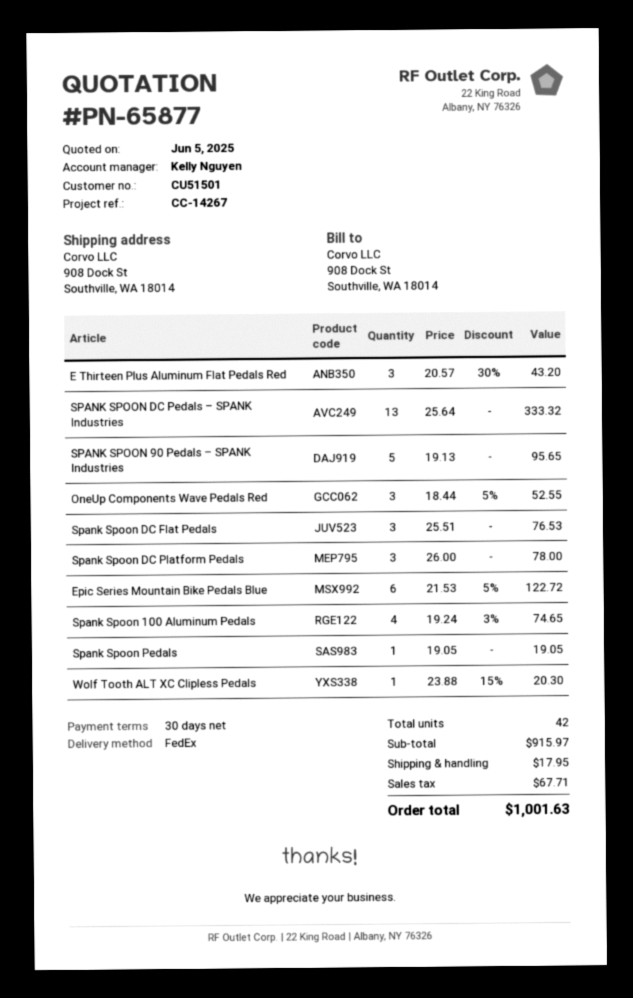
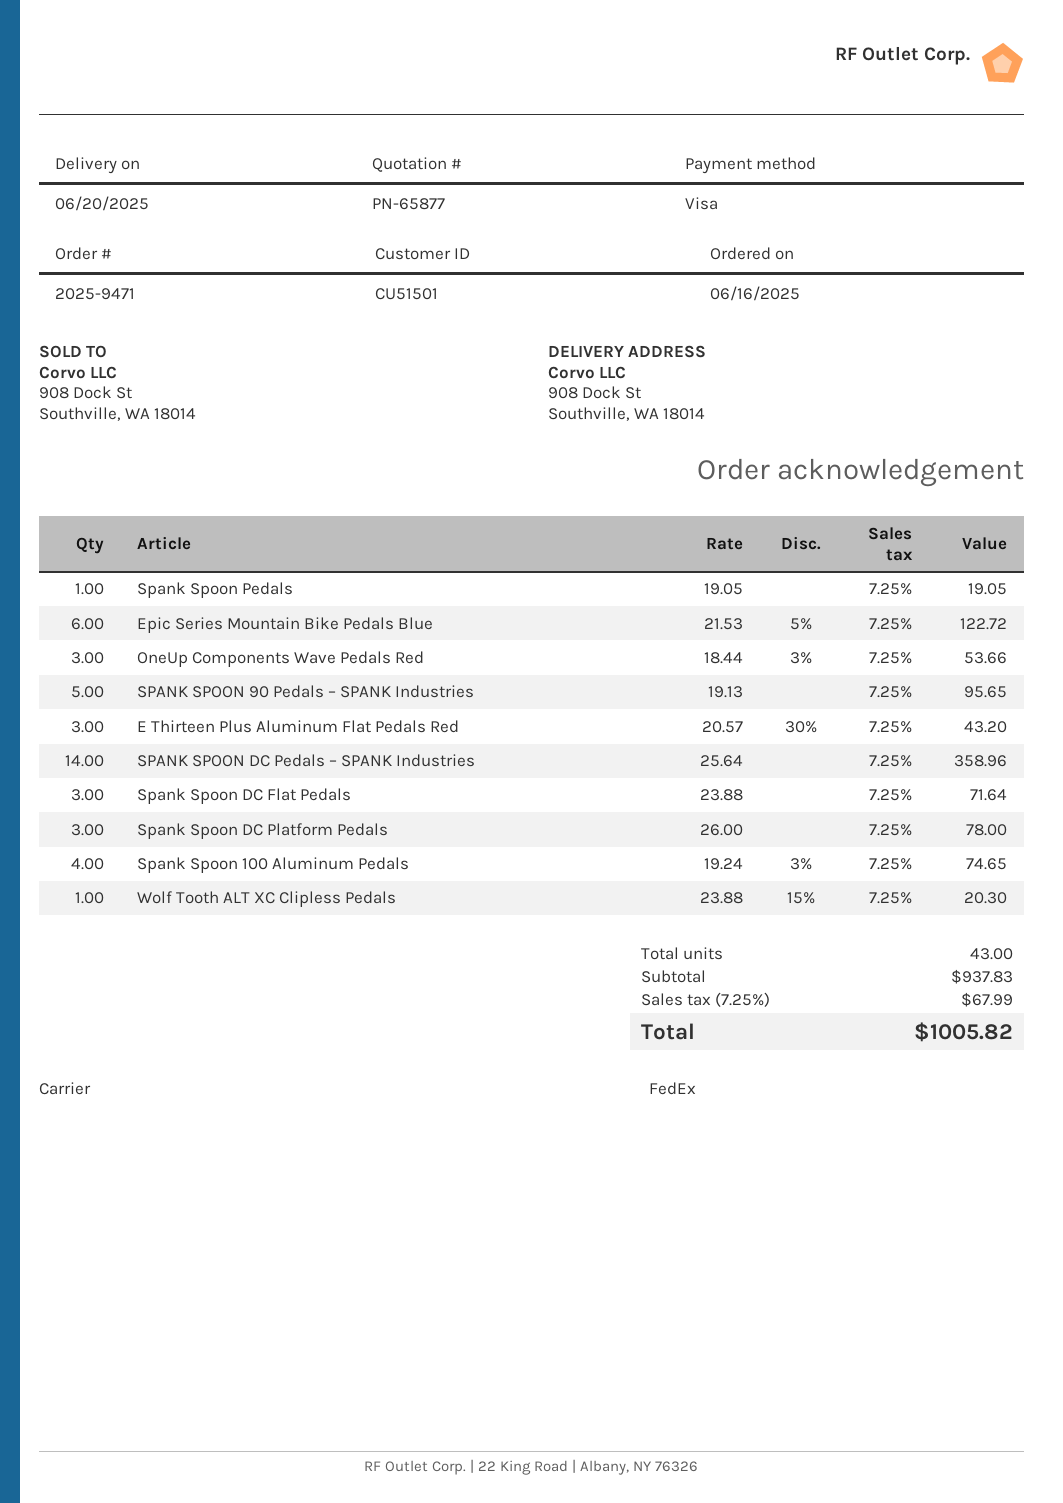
SPANK SPOON DC Pedals – SPANK Industries: 13 x 25.64 = 333.32 -> 14 x 25.64 = 358.96
OneUp Components Wave Pedals Red: 3 x 18.44 - 5% = 52.55 -> 3 x 18.44 - 3% = 53.66
Spank Spoon DC Flat Pedals: 3 x 25.51 = 76.53 -> 3 x 23.88 = 71.64
total quantity: 42 -> 43
subtotal: 915.97 -> 937.83
shipping: 17.95 -> none
tax: 67.71 -> 67.99
total: 1001.63 -> 1005.82

